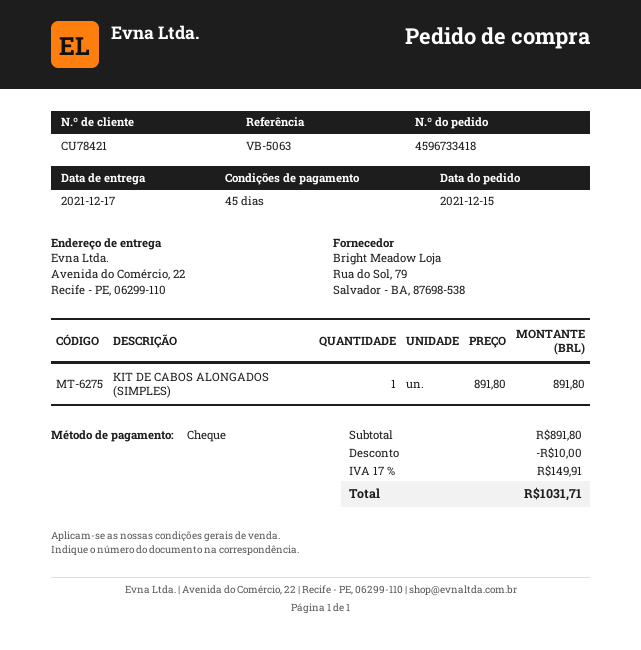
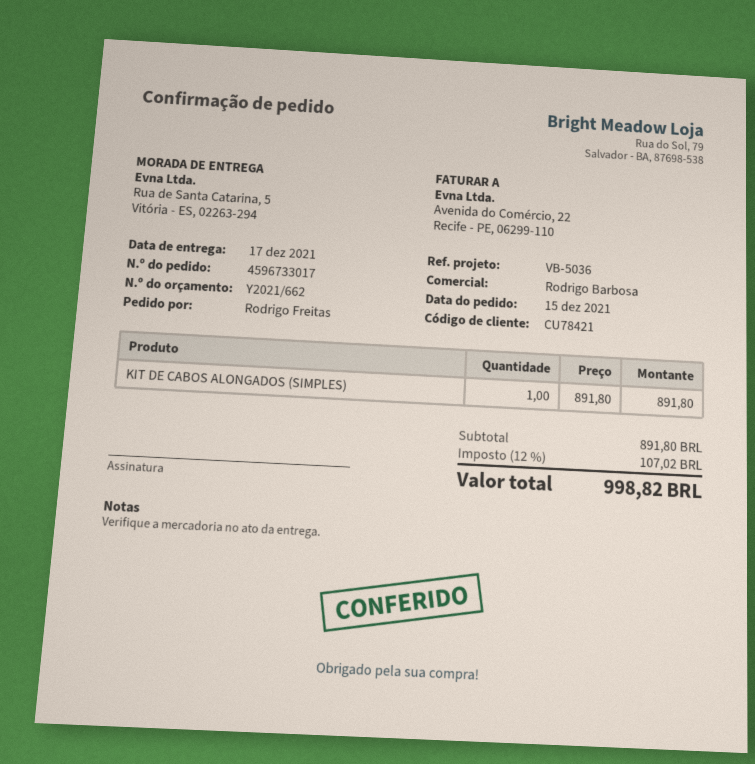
order number: 4596733418 -> 4596733017
reference: VB-5063 -> VB-5036
ship to: Avenida do Comércio, 22, Recife - PE, 06299-110 -> Rua de Santa Catarina, 5, Vitória - ES, 02263-294
discount: 10.00 -> none
tax: 17% = 149.91 -> 12% = 107.02
total: 1031.71 -> 998.82

